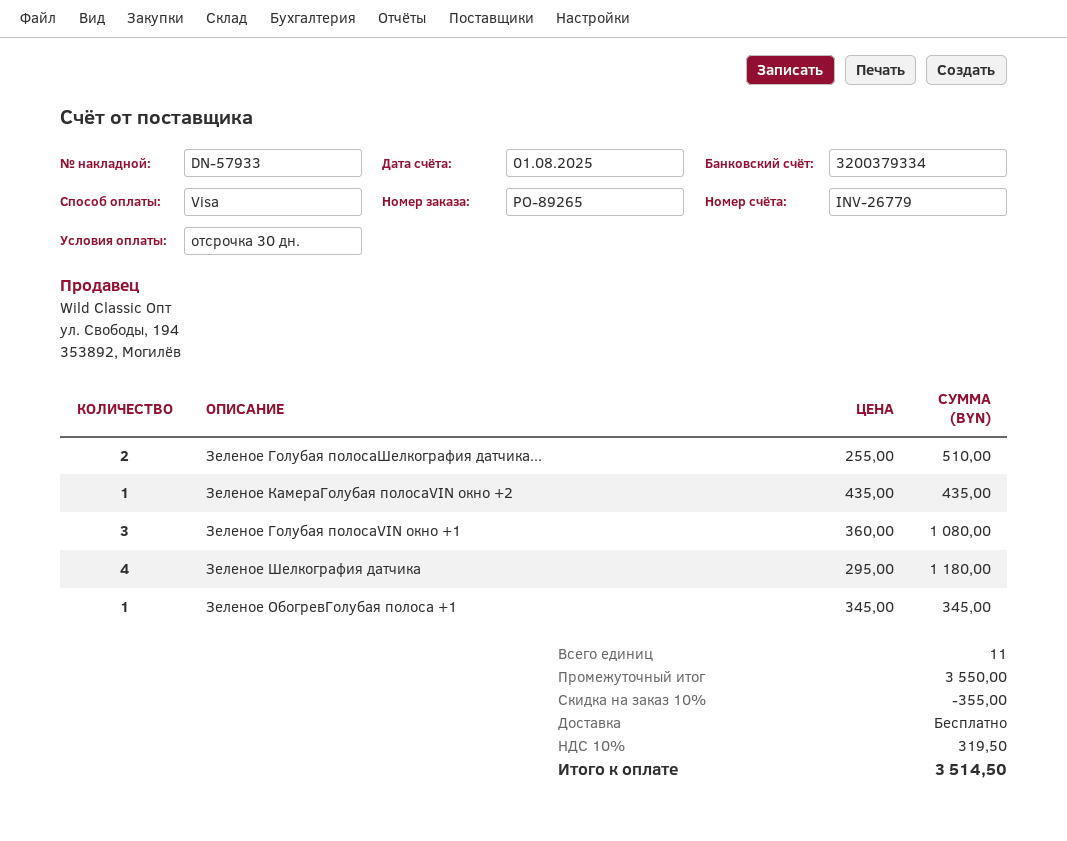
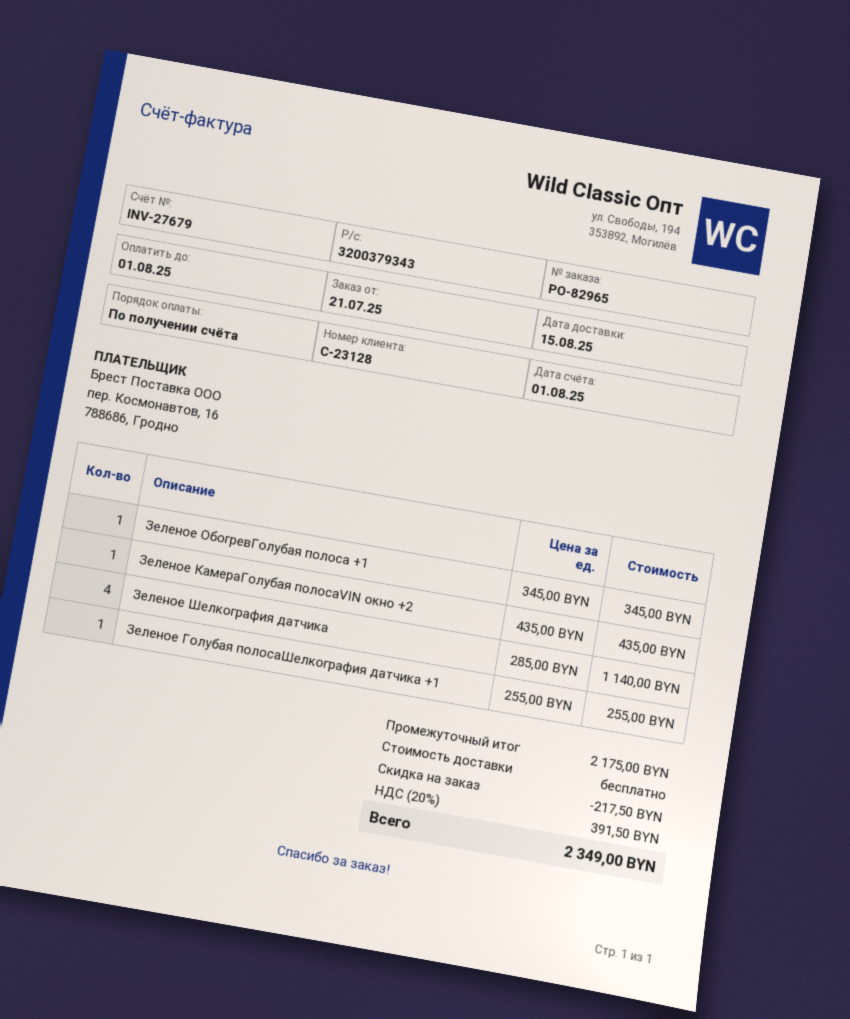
order number: PO-89265 -> PO-82965
invoice number: INV-26779 -> INV-27679
payment terms: 30 days -> on receipt
bank account: 3200379334 -> 3200379343
Зеленое Голубая полосаШелкография датчика...: 2 x 255.00 = 510.00 -> 1 x 255.00 = 255.00
Зеленое Голубая полосаVIN окно +1: 3 x 360.00 = 1080.00 -> none
Зеленое Шелкография датчика: 4 x 295.00 = 1180.00 -> 4 x 285.00 = 1140.00
subtotal: 3550.00 -> 2175.00
discount: 355.00 -> 217.50
tax: 10% = 319.50 -> 20% = 391.50
total: 3514.50 -> 2349.00

